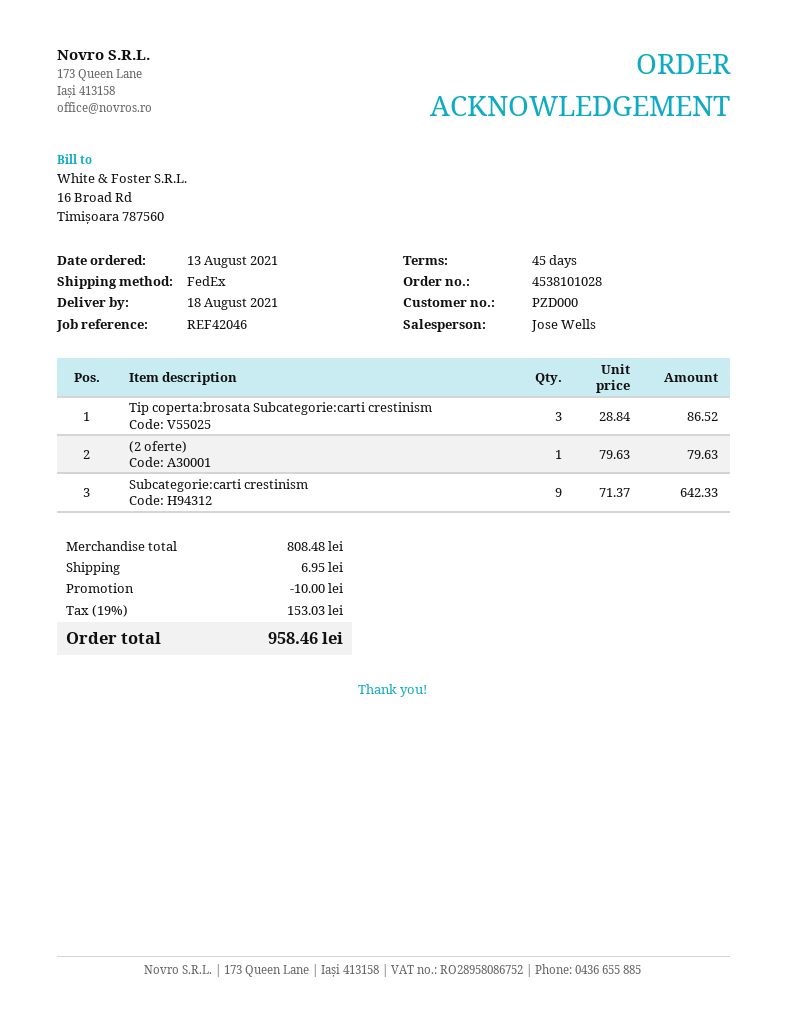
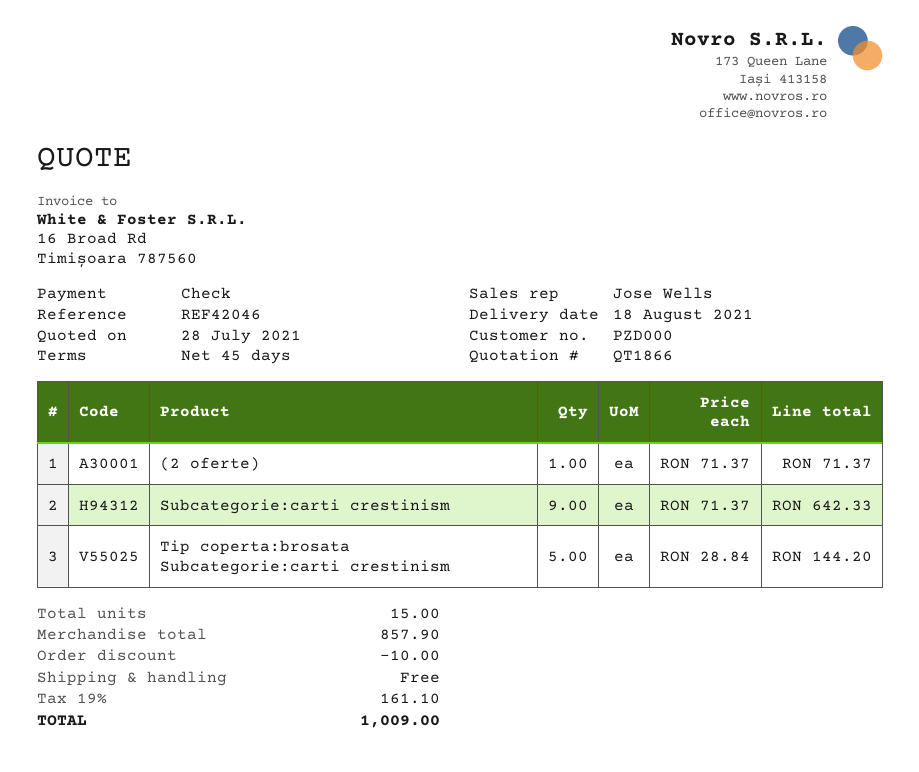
Tip coperta:brosata Subcategorie:carti crestinism: 3 x 28.84 = 86.52 -> 5 x 28.84 = 144.20
(2 oferte): 1 x 79.63 = 79.63 -> 1 x 71.37 = 71.37
subtotal: 808.48 -> 857.90
shipping: 6.95 -> 0.00
tax: 19% = 153.03 -> 19% = 161.10
total: 958.46 -> 1009.00

